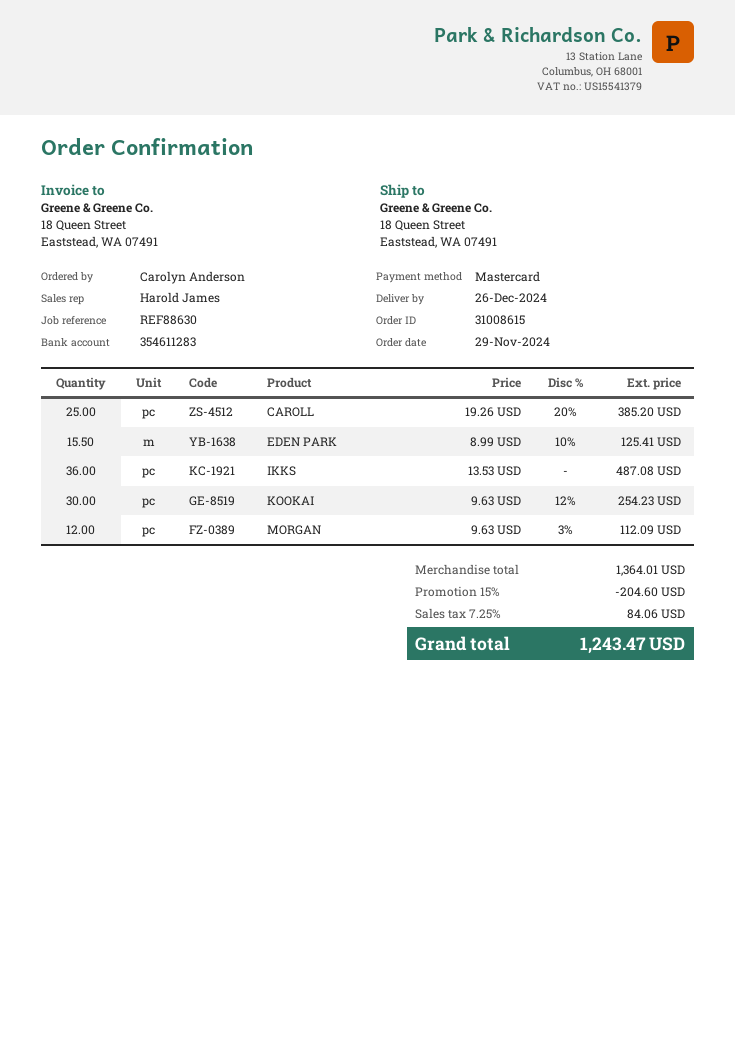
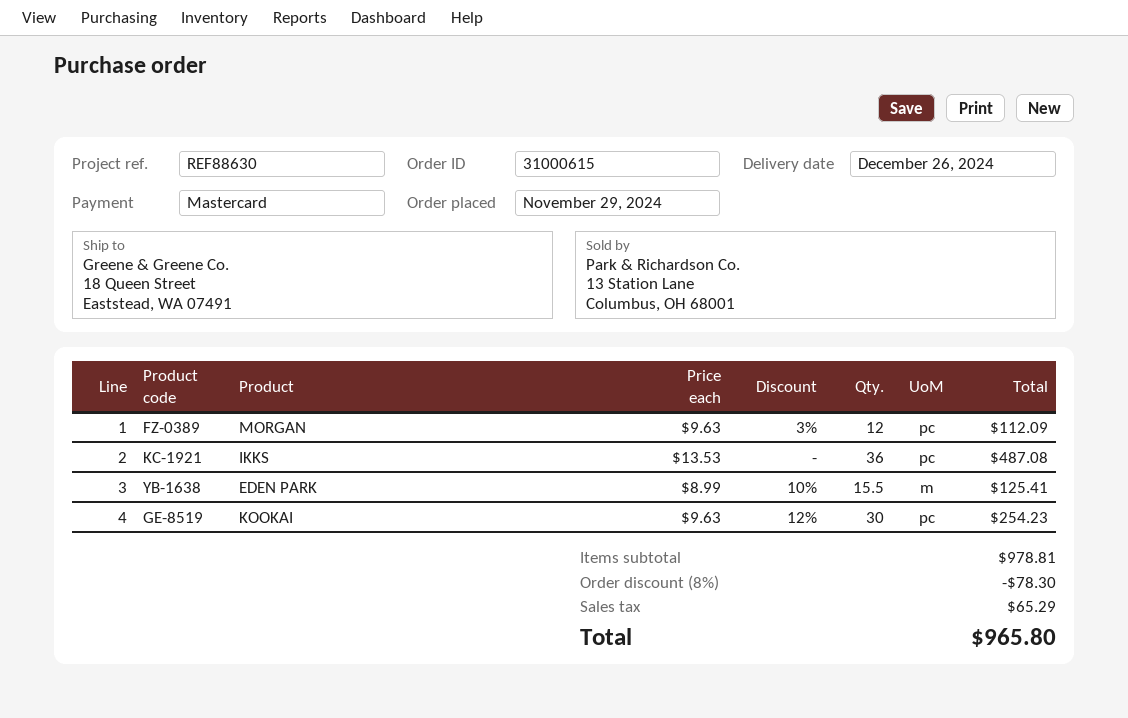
order number: 31008615 -> 31000615
CAROLL: 25 x 19.26 - 20% = 385.20 -> none
subtotal: 1364.01 -> 978.81
discount: 15% = 204.60 -> 8% = 78.30
tax: 84.06 -> 65.29
total: 1243.47 -> 965.80

